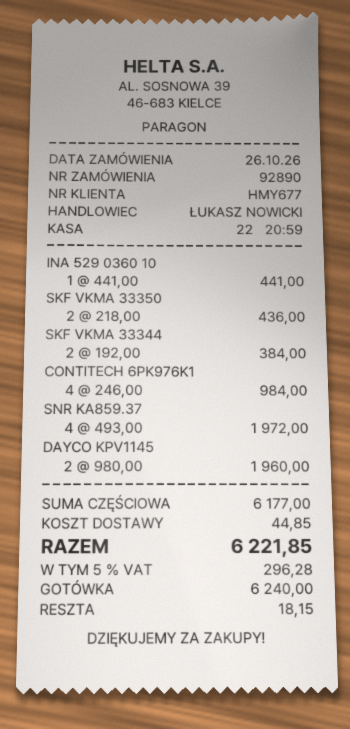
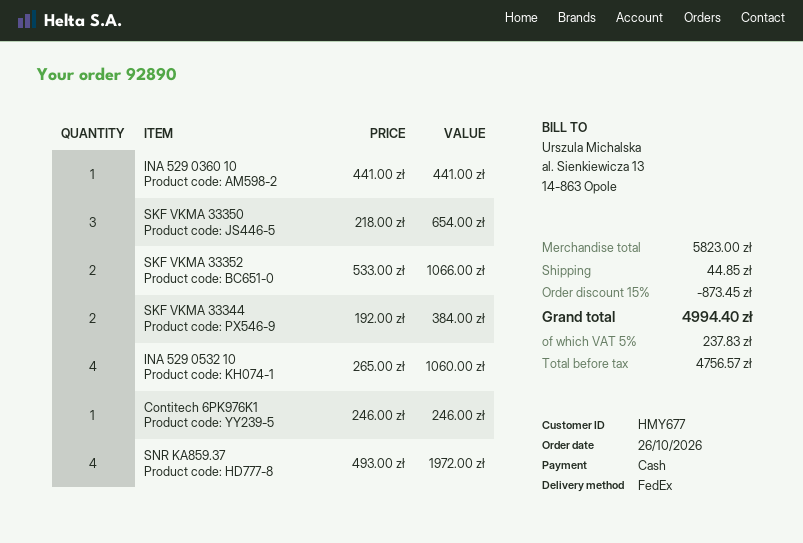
SKF VKMA 33350: 2 x 218.00 = 436.00 -> 3 x 218.00 = 654.00
CONTITECH 6PK976K1: 4 x 246.00 = 984.00 -> 1 x 246.00 = 246.00
DAYCO KPV1145: 2 x 980.00 = 1960.00 -> none
SKF VKMA 33352: none -> 2 x 533.00 = 1066.00
INA 529 0532 10: none -> 4 x 265.00 = 1060.00
subtotal: 6177.00 -> 5823.00
discount: none -> 15% = 873.45
tax: 5% = 296.28 -> 5% = 237.83
total: 6221.85 -> 4994.40

